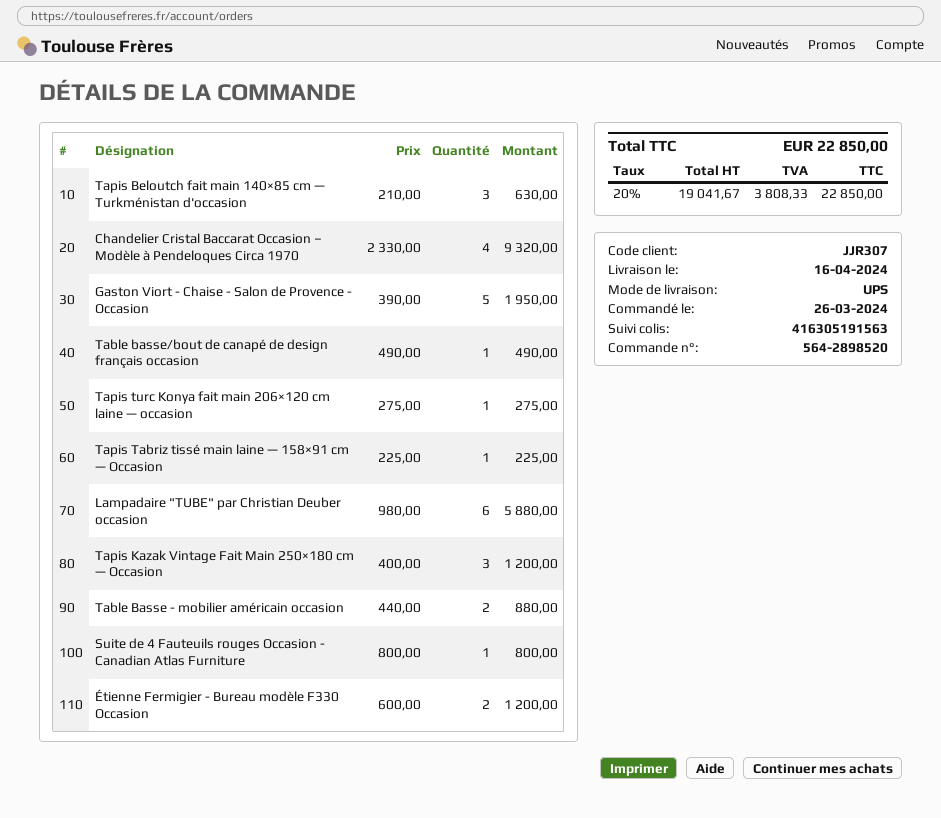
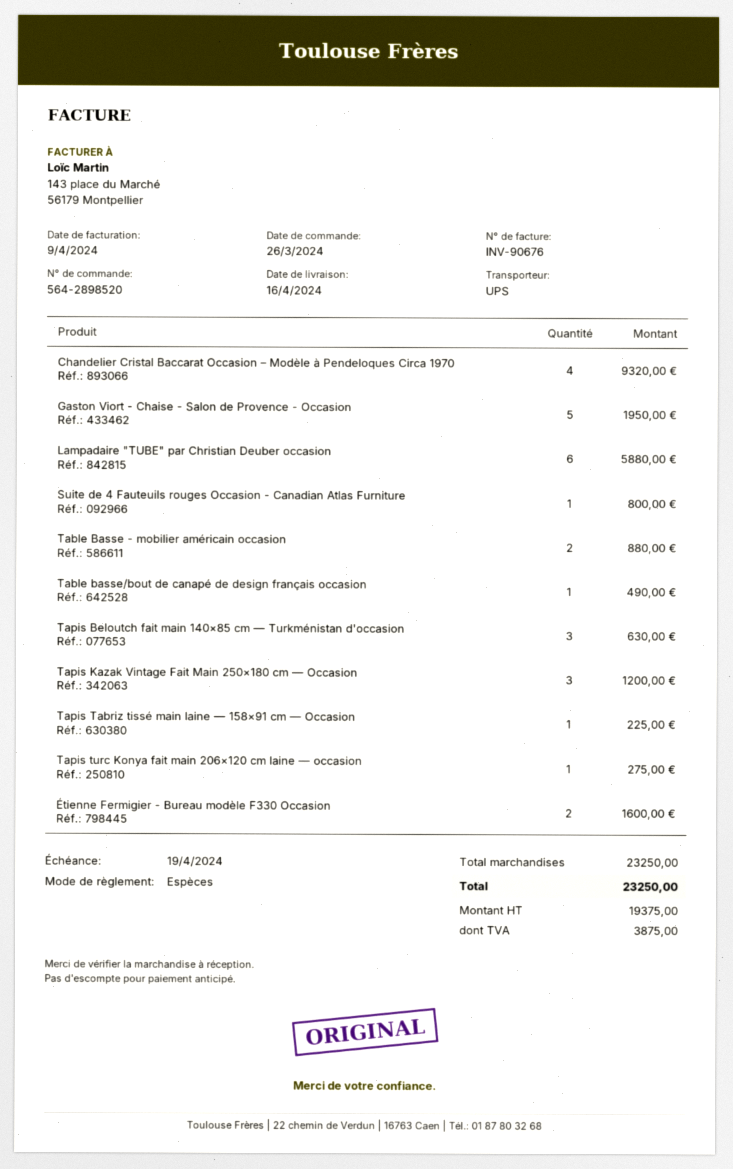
Étienne Fermigier - Bureau modèle F330 Occasion: 2 for 1200.00 -> 2 for 1600.00
net: 19041.67 -> 19375.00
tax: 3808.33 -> 3875.00
total: 22850.00 -> 23250.00

